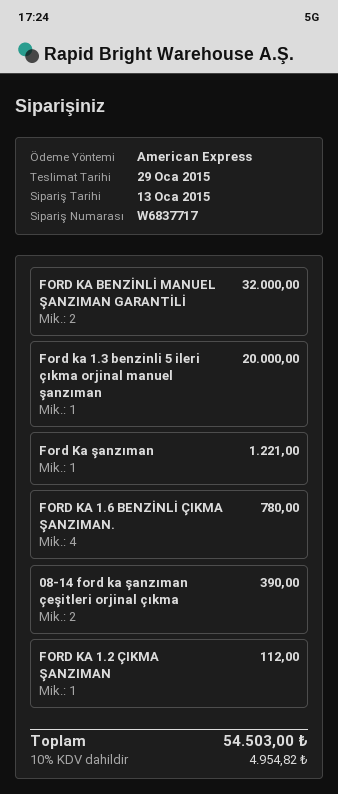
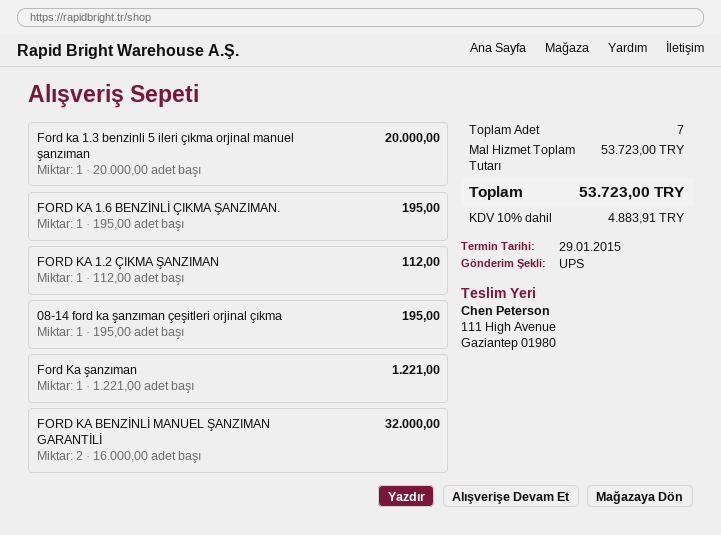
FORD KA 1.6 BENZİNLİ ÇIKMA ŞANZIMAN.: 4 for 780.00 -> 1 for 195.00
08-14 ford ka şanzıman çeşitleri orjinal çıkma: 2 for 390.00 -> 1 for 195.00
tax: 10% = 4954.82 -> 10% = 4883.91
total: 54503.00 -> 53723.00

